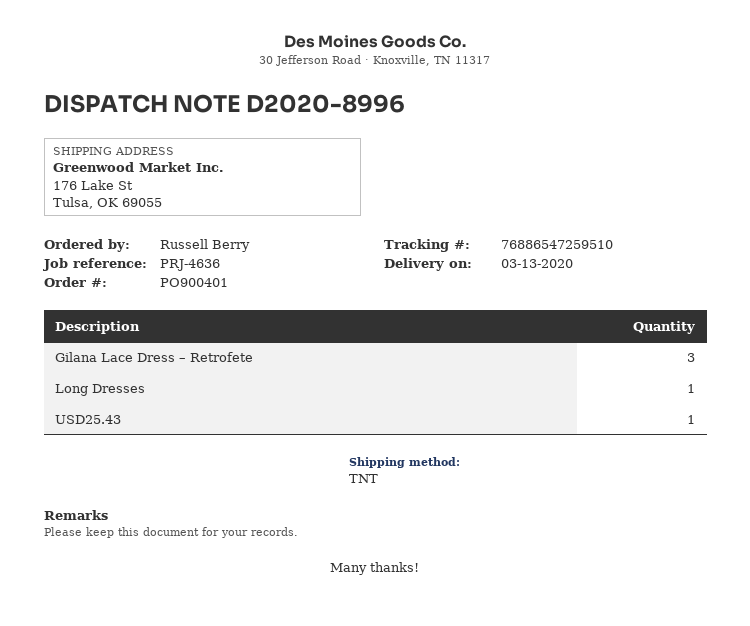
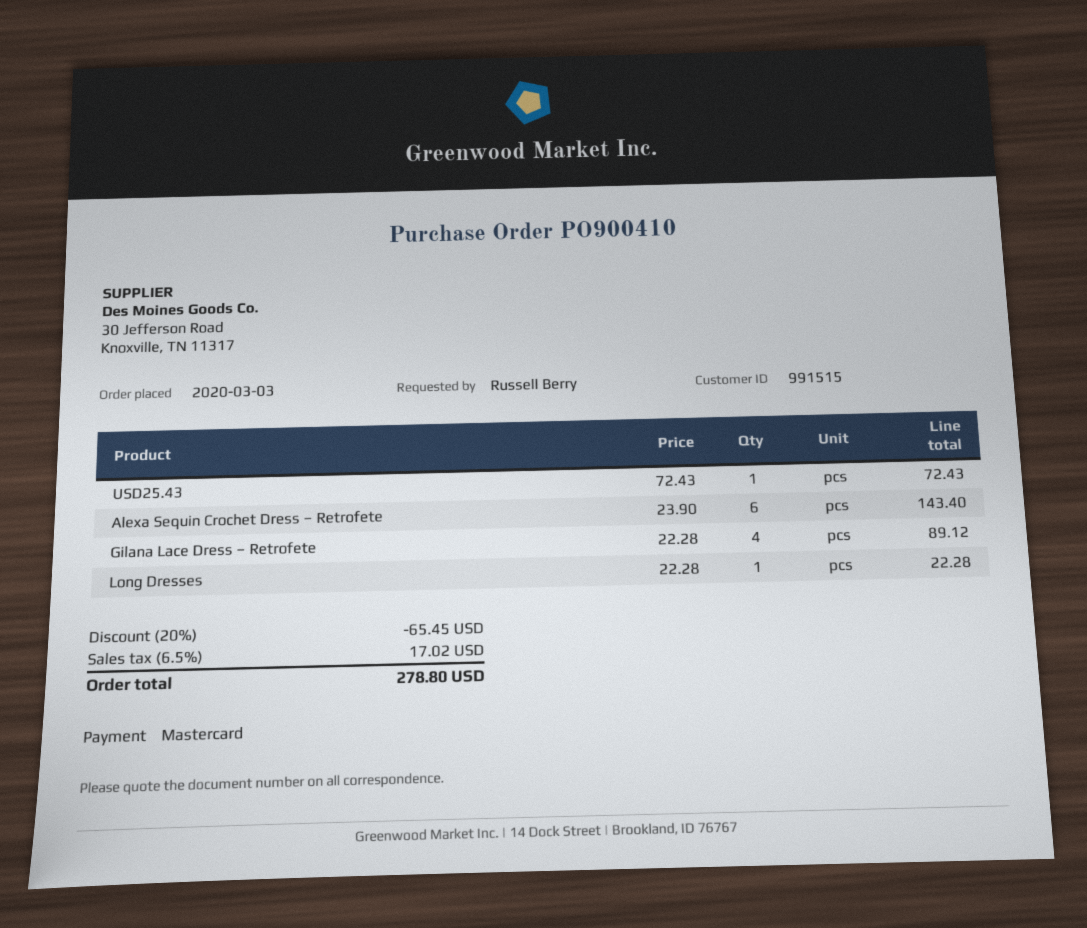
order number: PO900401 -> PO900410
Gilana Lace Dress – Retrofete: 3 -> 4
Alexa Sequin Crochet Dress – Retrofete: none -> 6

